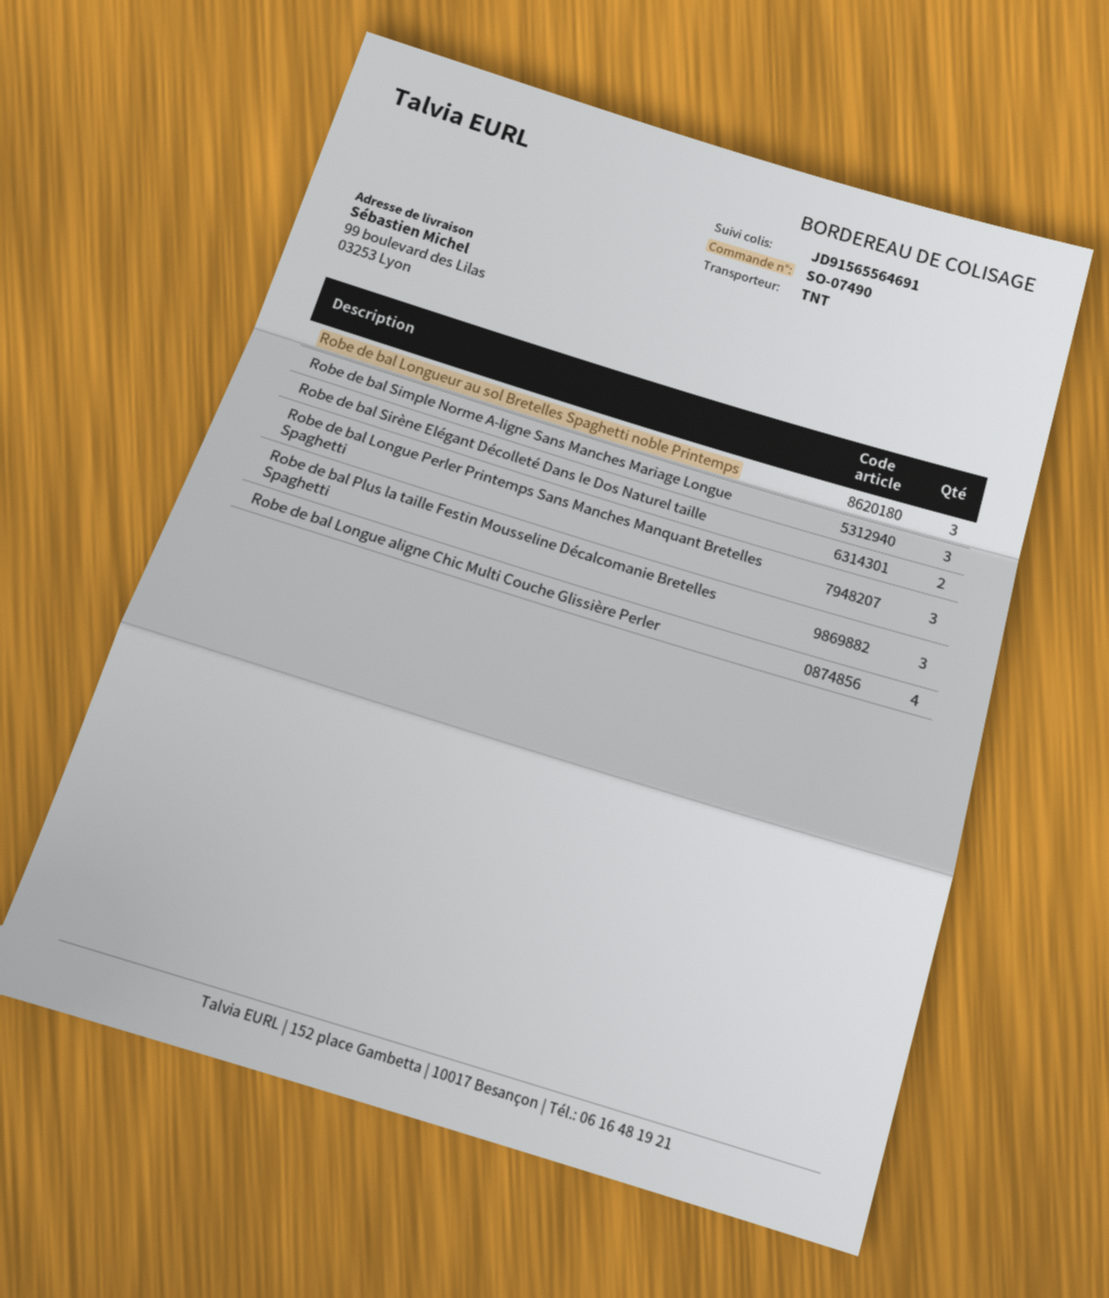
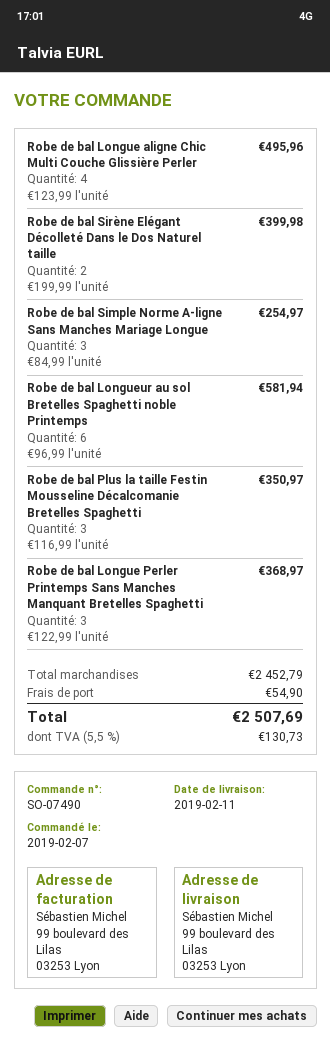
Robe de bal Longueur au sol Bretelles Spaghetti noble Printemps: 3 -> 6

